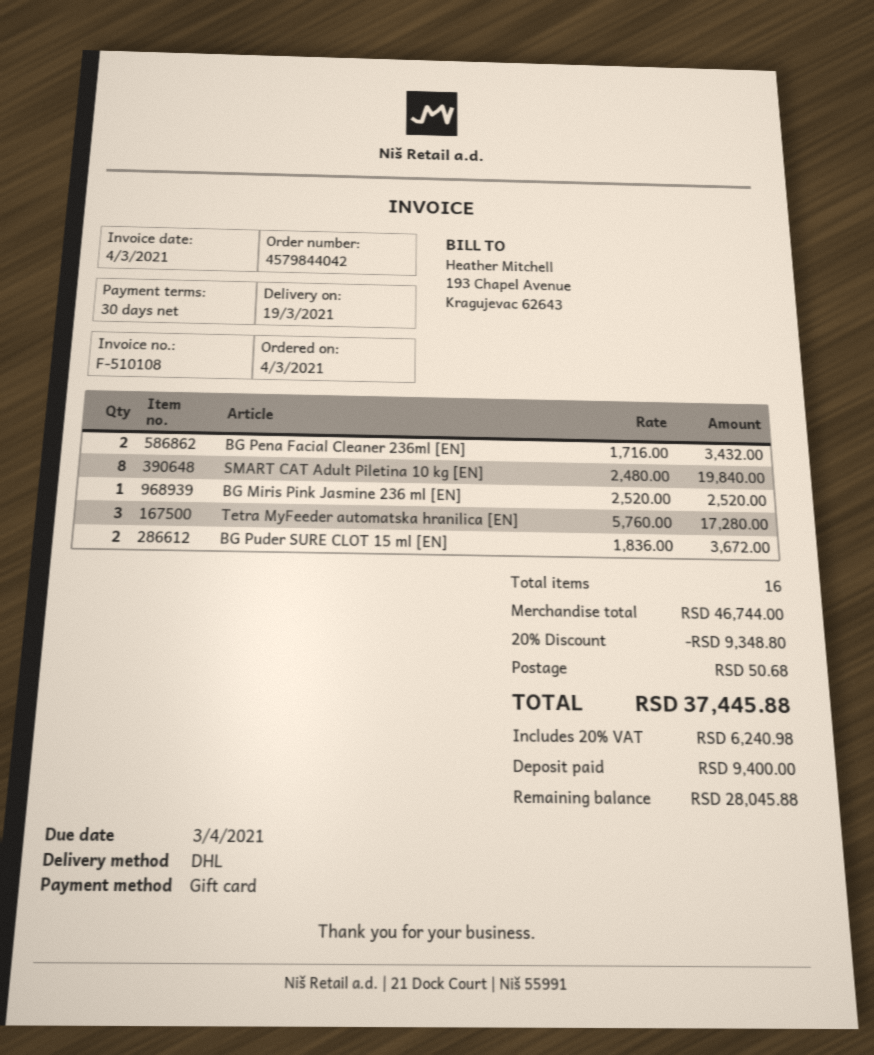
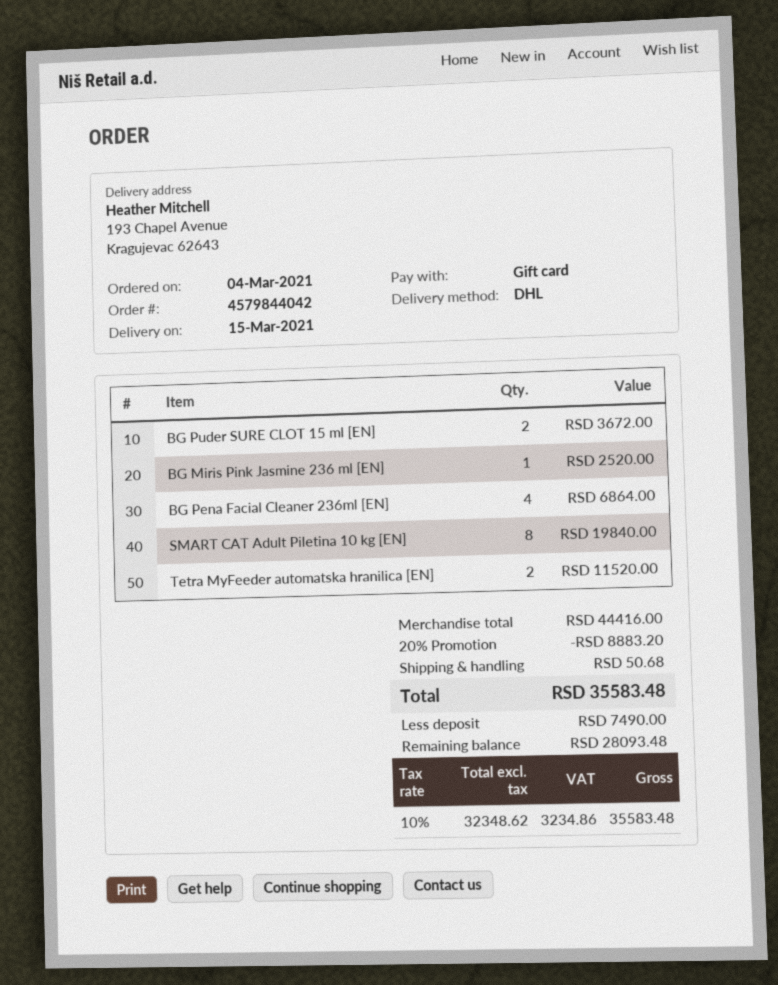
delivery date: 2021-03-19 -> 2021-03-15
BG Pena Facial Cleaner 236ml [EN]: 2 for 3432.00 -> 4 for 6864.00
Tetra MyFeeder automatska hranilica [EN]: 3 for 17280.00 -> 2 for 11520.00
subtotal: 46744.00 -> 44416.00
discount: 20% = 9348.80 -> 20% = 8883.20
tax: 20% = 6240.98 -> 10% = 3234.86
total: 37445.88 -> 35583.48
deposit: 9400.00 -> 7490.00
balance: 28045.88 -> 28093.48

